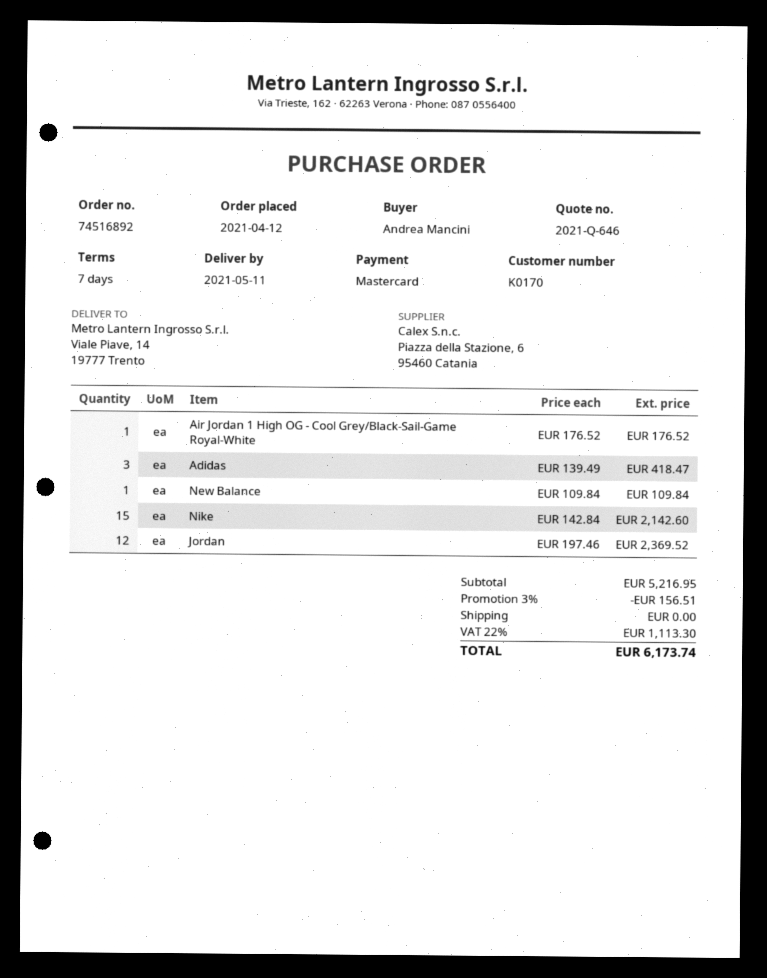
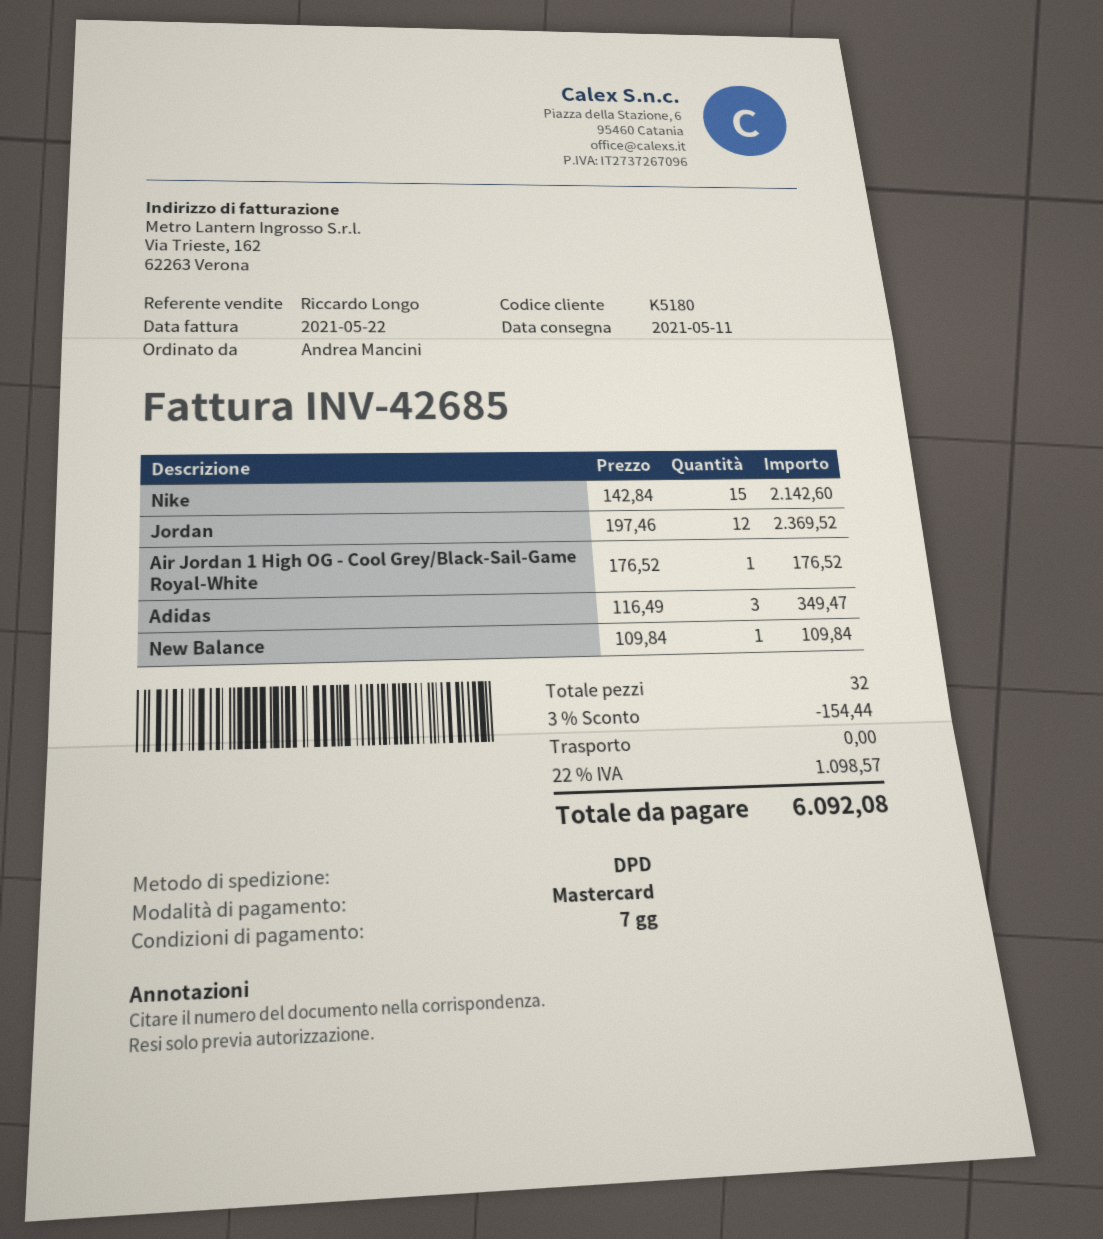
customer number: K0170 -> K5180
Adidas: 3 x 139.49 = 418.47 -> 3 x 116.49 = 349.47
discount: 3% = 156.51 -> 3% = 154.44
tax: 22% = 1113.30 -> 22% = 1098.57
total: 6173.74 -> 6092.08

